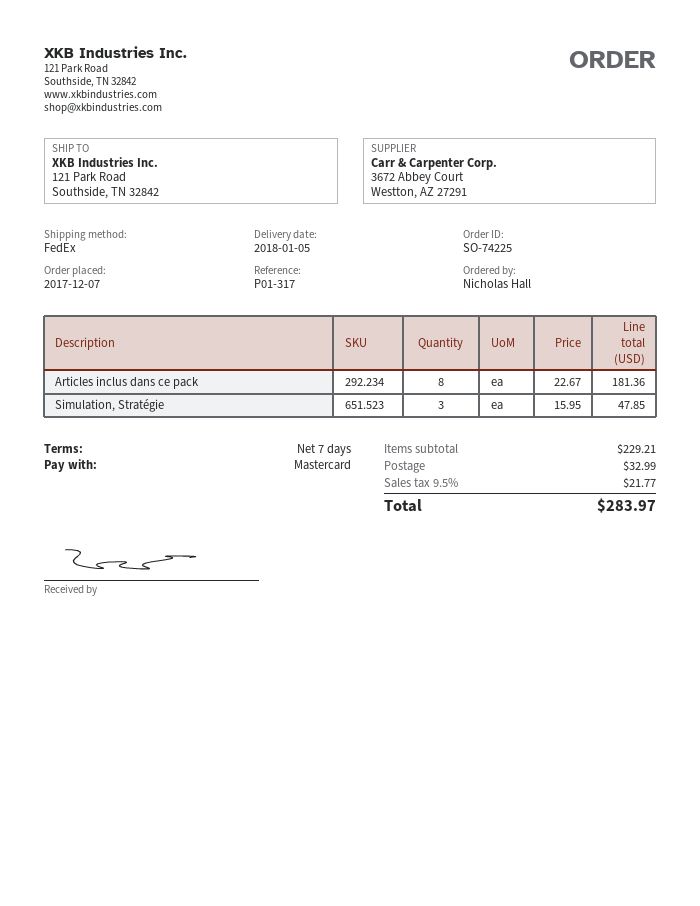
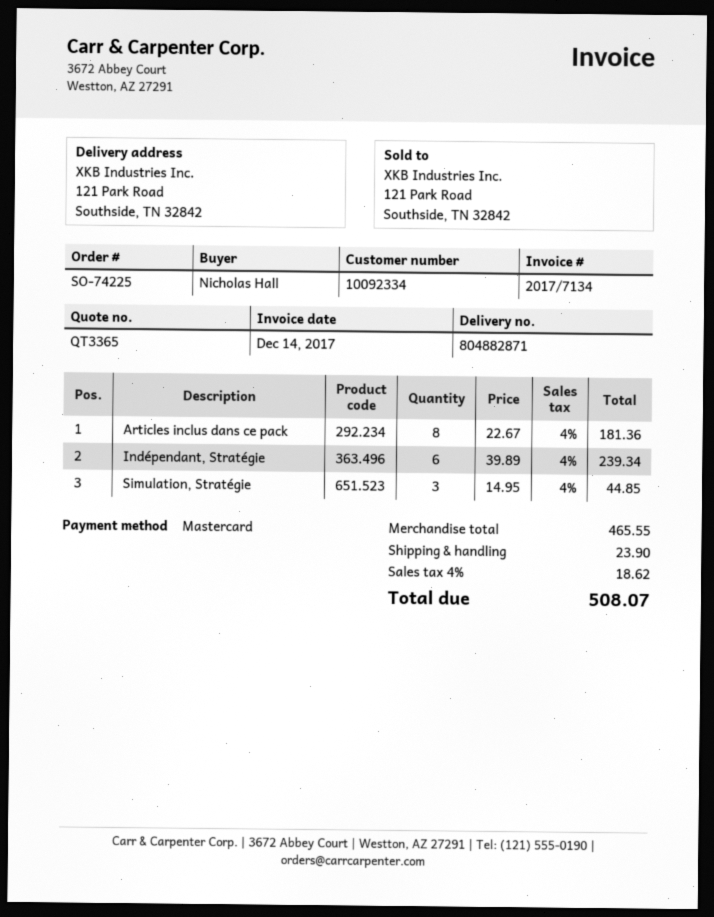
Simulation, Stratégie: 3 x 15.95 = 47.85 -> 3 x 14.95 = 44.85
Indépendant, Stratégie: none -> 6 x 39.89 = 239.34
subtotal: 229.21 -> 465.55
shipping: 32.99 -> 23.90
tax: 9.5% = 21.77 -> 4% = 18.62
total: 283.97 -> 508.07

